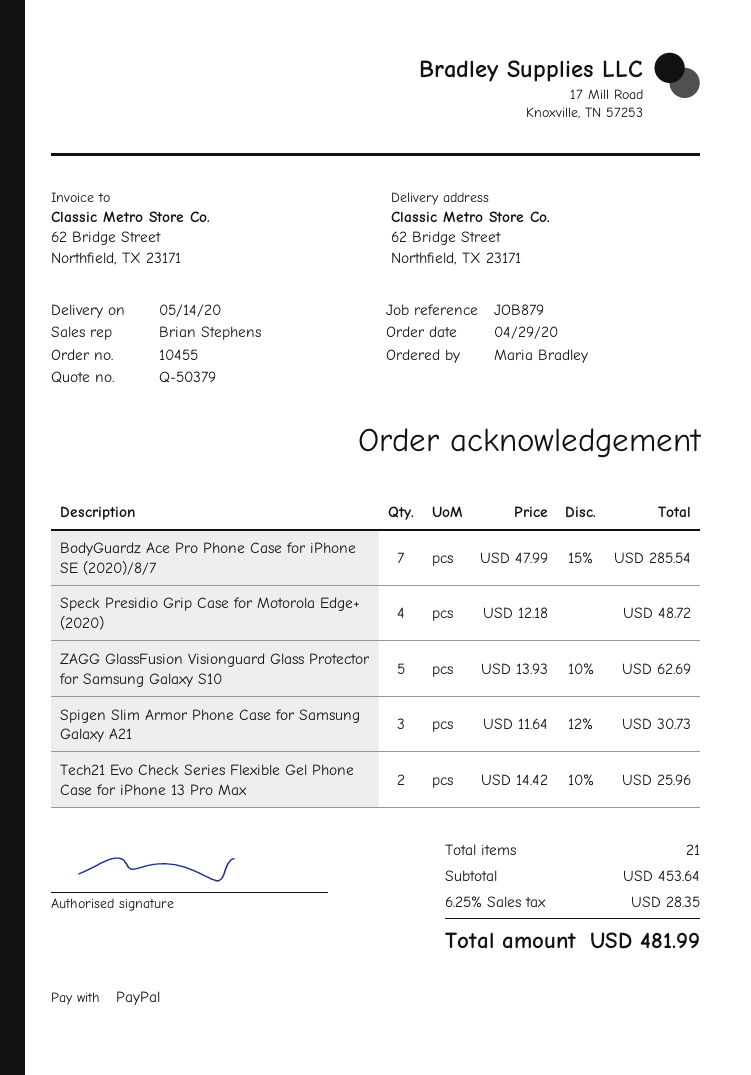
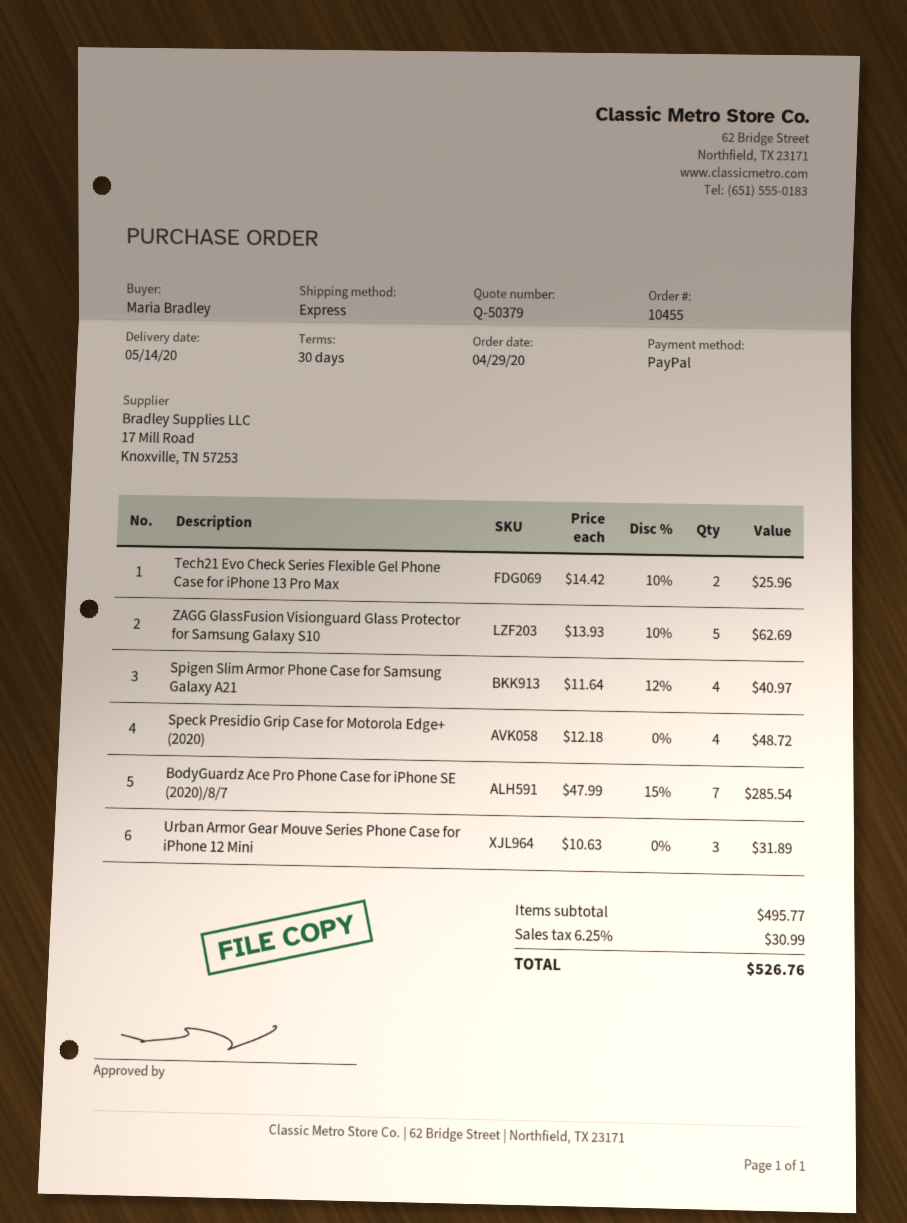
Spigen Slim Armor Phone Case for Samsung Galaxy A21: 3 x 11.64 - 12% = 30.73 -> 4 x 11.64 - 12% = 40.97
Urban Armor Gear Mouve Series Phone Case for iPhone 12 Mini: none -> 3 x 10.63 = 31.89
subtotal: 453.64 -> 495.77
tax: 6.25% = 28.35 -> 6.25% = 30.99
total: 481.99 -> 526.76

